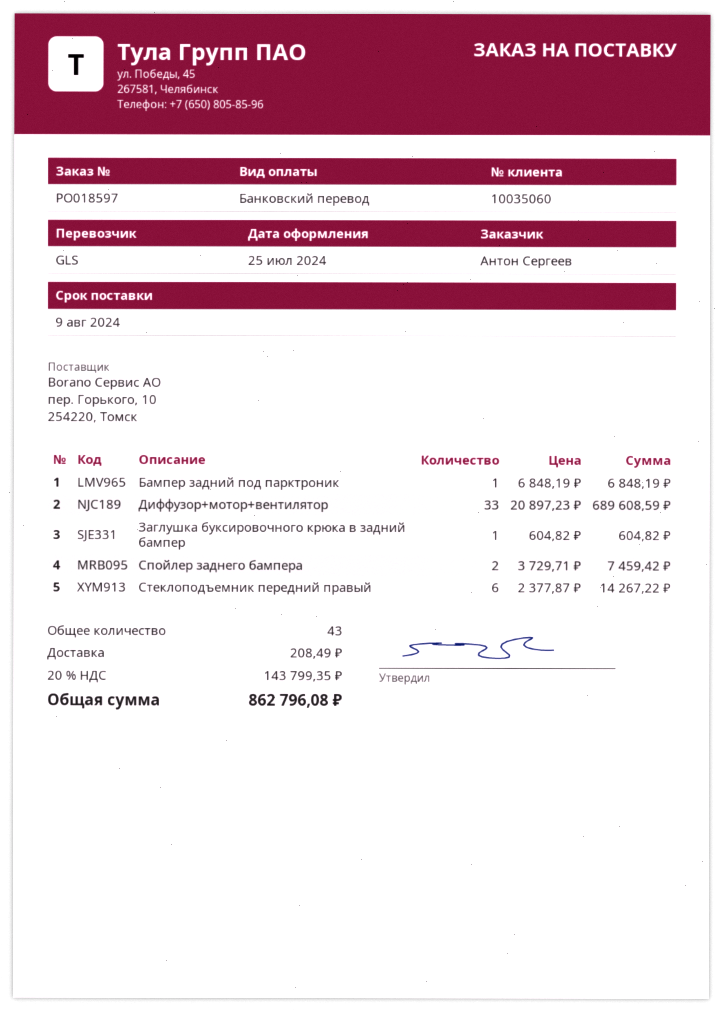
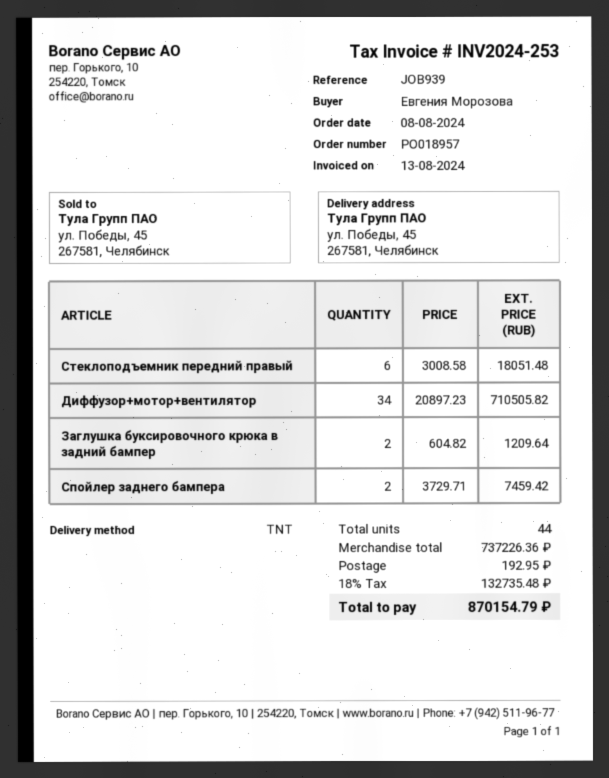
order number: PO018597 -> PO018957
order date: 2024-07-25 -> 2024-08-08
ordered by: Антон Сергеев -> Евгения Морозова
shipping method: GLS -> TNT
Бампер задний под парктроник: 1 x 6848.19 = 6848.19 -> none
Диффузор+мотор+вентилятор: 33 x 20897.23 = 689608.59 -> 34 x 20897.23 = 710505.82
Заглушка буксировочного крюка в задний бампер: 1 x 604.82 = 604.82 -> 2 x 604.82 = 1209.64
Стеклоподъемник передний правый: 6 x 2377.87 = 14267.22 -> 6 x 3008.58 = 18051.48
total quantity: 43 -> 44
shipping: 208.49 -> 192.95
tax: 20% = 143799.35 -> 18% = 132735.48
total: 862796.08 -> 870154.79

